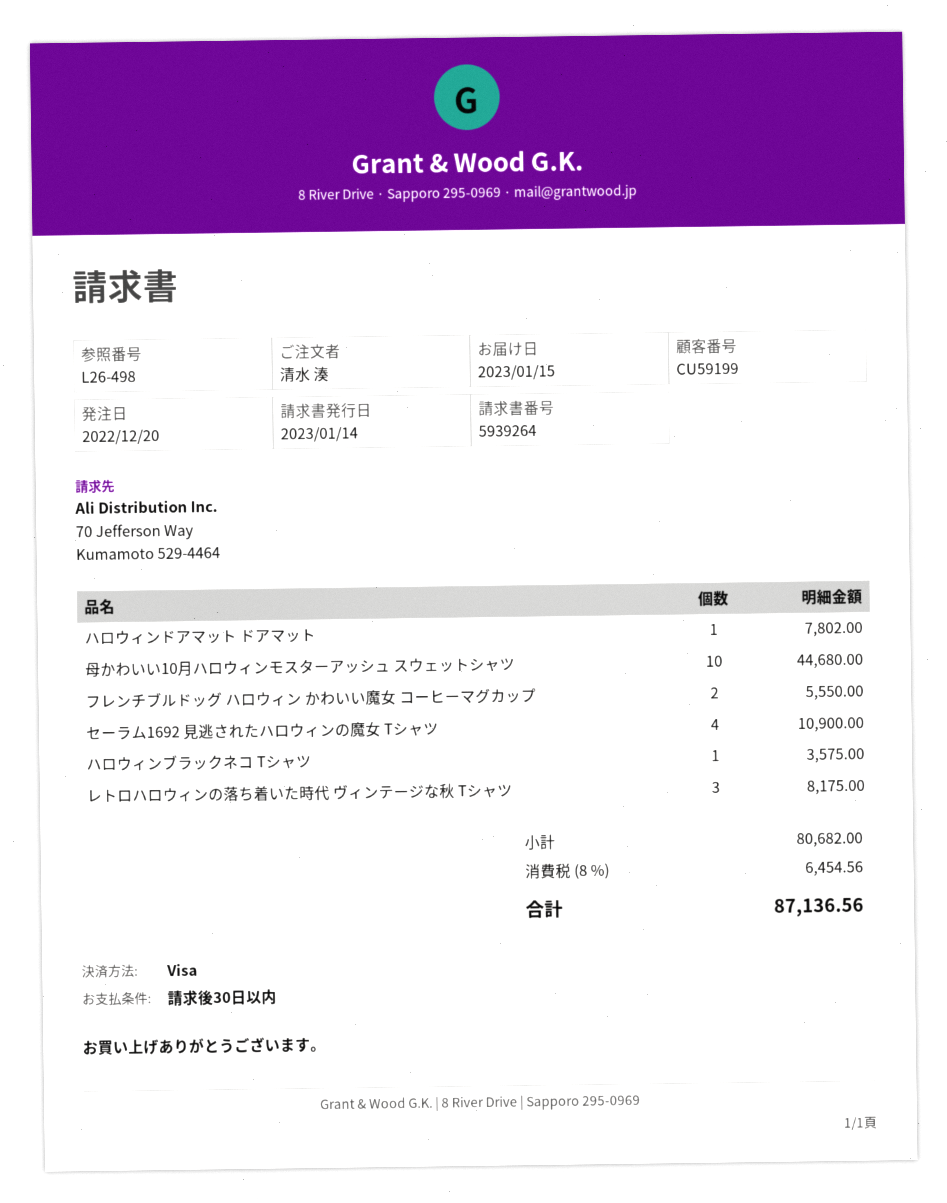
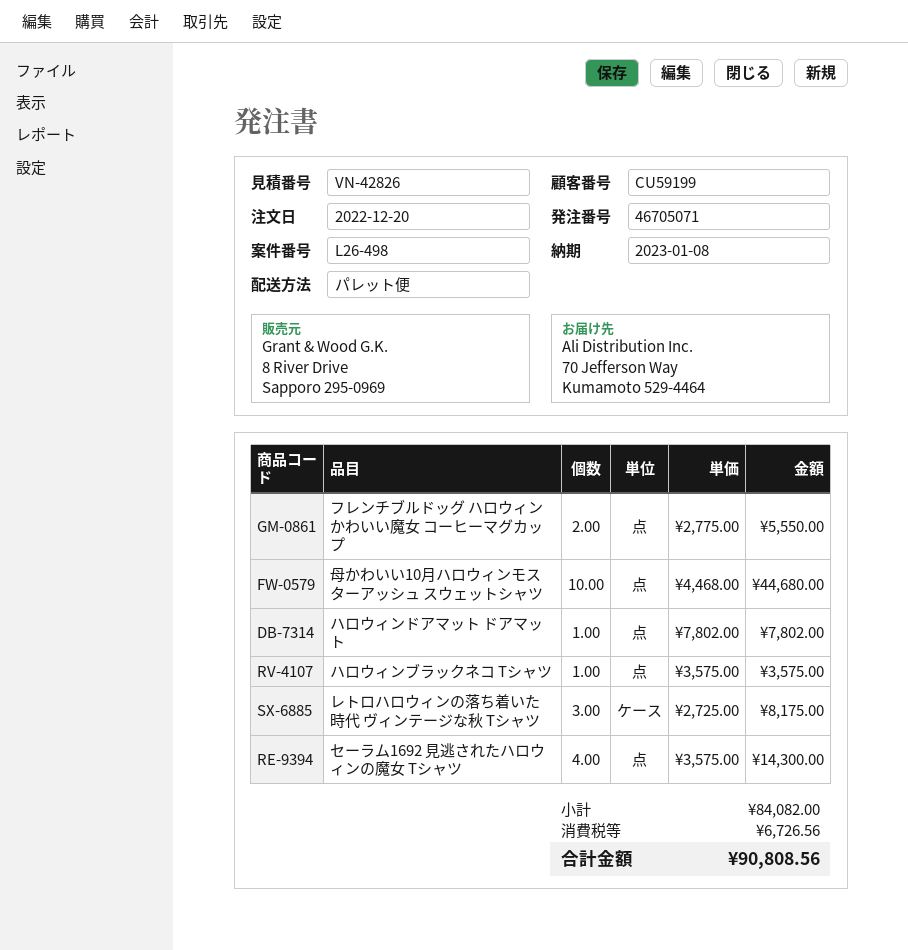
delivery date: 2023-01-15 -> 2023-01-08
セーラム1692 見逃されたハロウィンの魔女 Tシャツ: 4 for 10900.00 -> 4 for 14300.00
subtotal: 80682.00 -> 84082.00
tax: 6454.56 -> 6726.56
total: 87136.56 -> 90808.56

